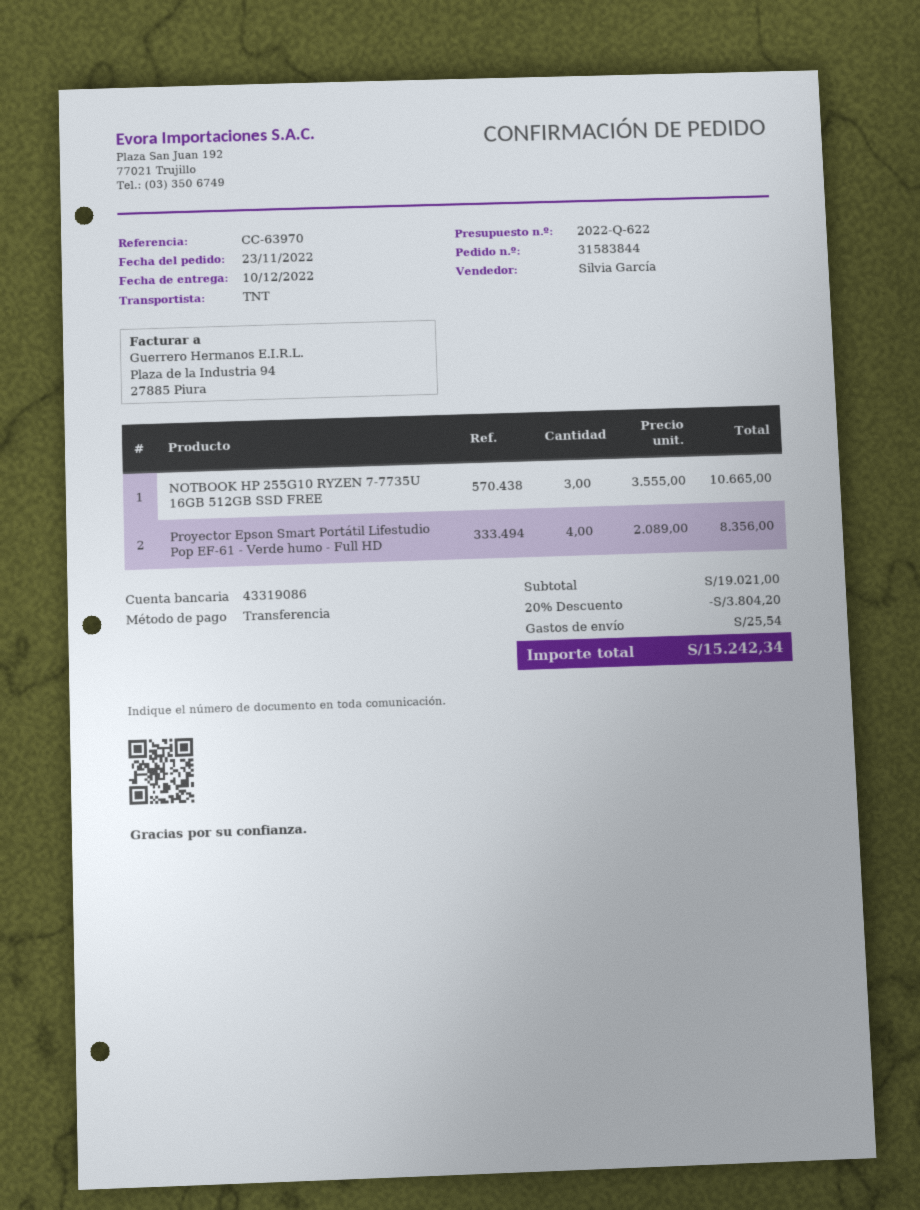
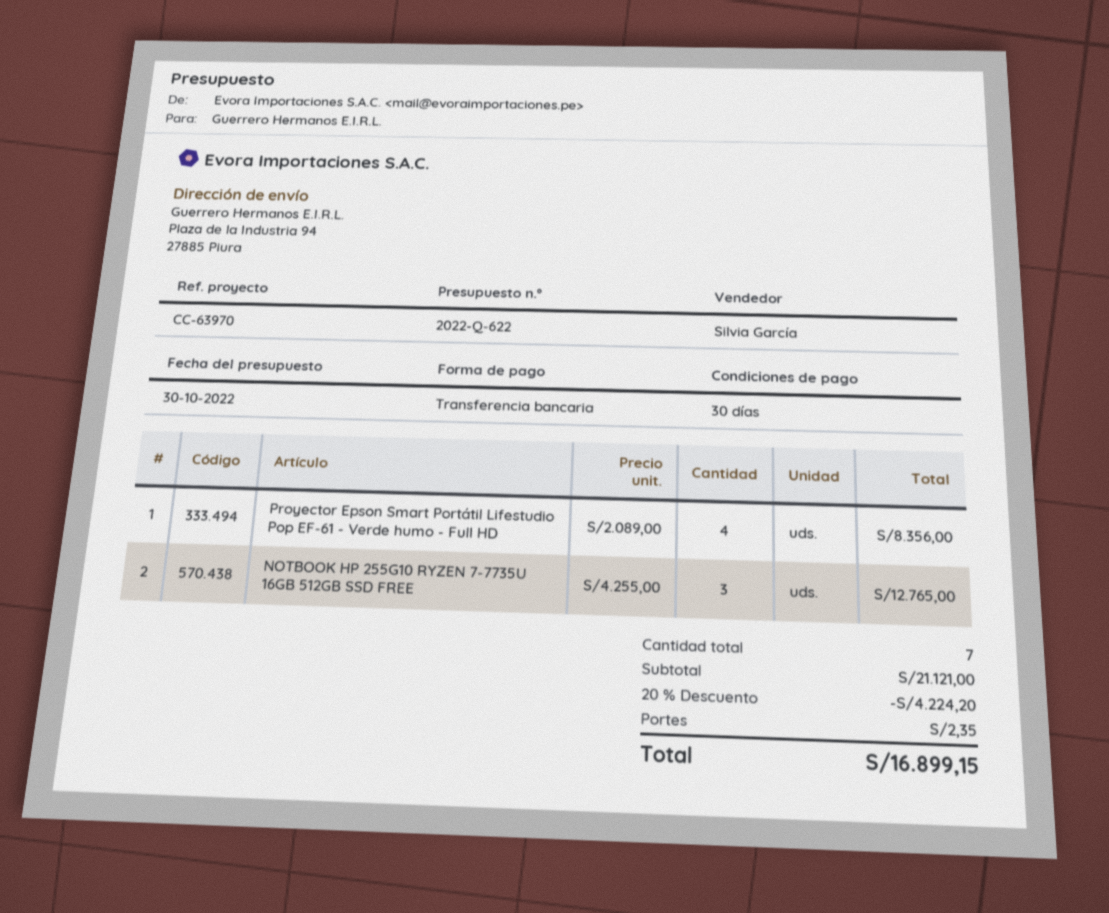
NOTBOOK HP 255G10 RYZEN 7-7735U 16GB 512GB SSD FREE: 3 x 3555.00 = 10665.00 -> 3 x 4255.00 = 12765.00
subtotal: 19021.00 -> 21121.00
discount: 20% = 3804.20 -> 20% = 4224.20
shipping: 25.54 -> 2.35
total: 15242.34 -> 16899.15

